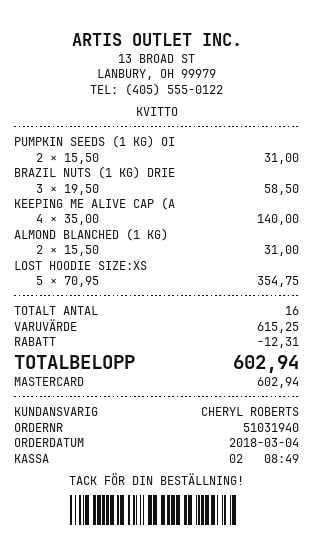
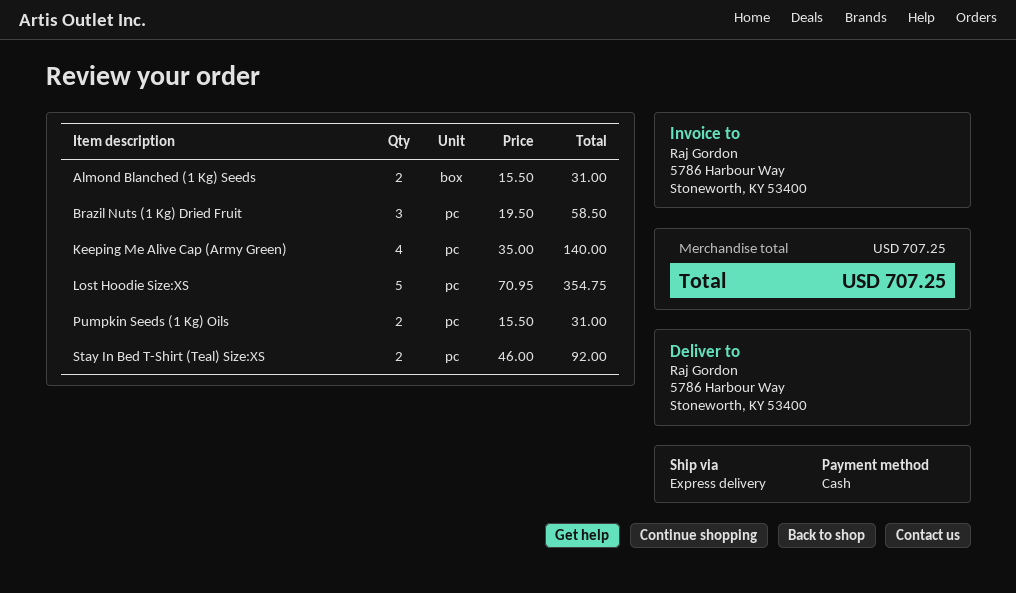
payment method: Mastercard -> cash
Stay In Bed T-Shirt (Teal) Size:XS: none -> 2 x 46.00 = 92.00
subtotal: 615.25 -> 707.25
discount: 12.31 -> none
total: 602.94 -> 707.25

